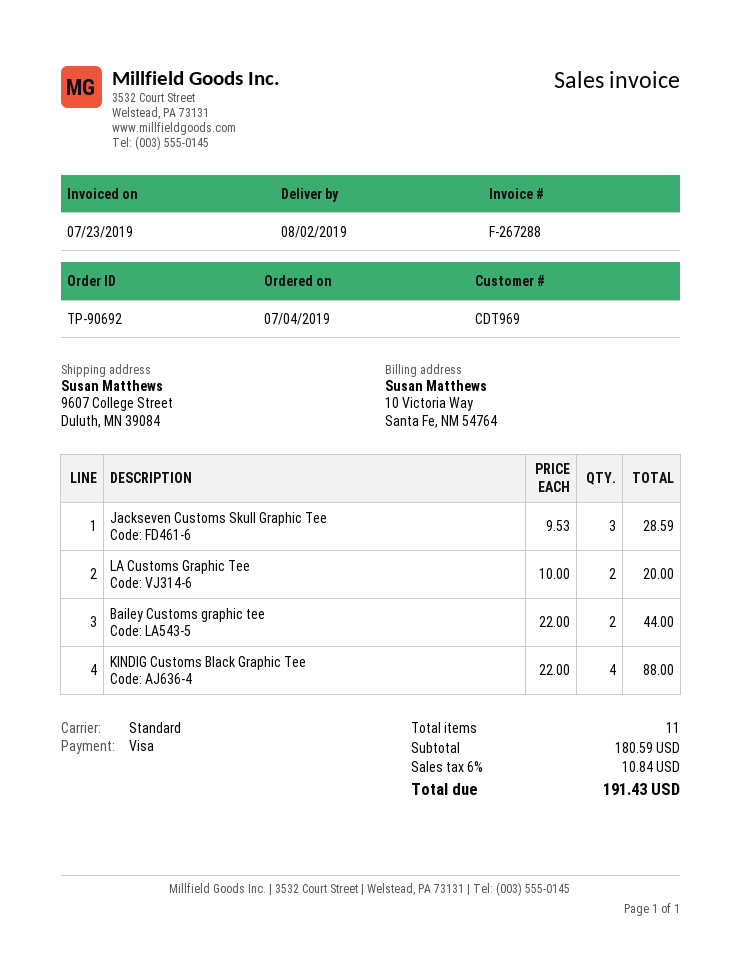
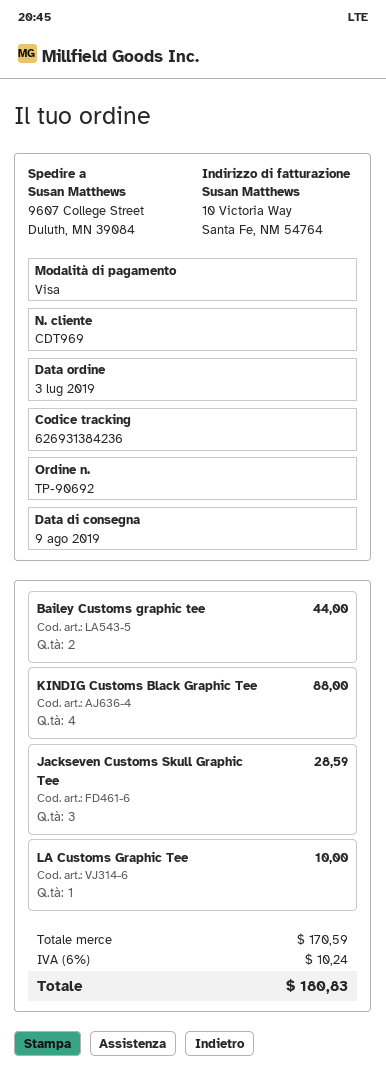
order date: 2019-07-04 -> 2019-07-03
delivery date: 2019-08-02 -> 2019-08-09
LA Customs Graphic Tee: 2 for 20.00 -> 1 for 10.00
subtotal: 180.59 -> 170.59
tax: 6% = 10.84 -> 6% = 10.24
total: 191.43 -> 180.83

